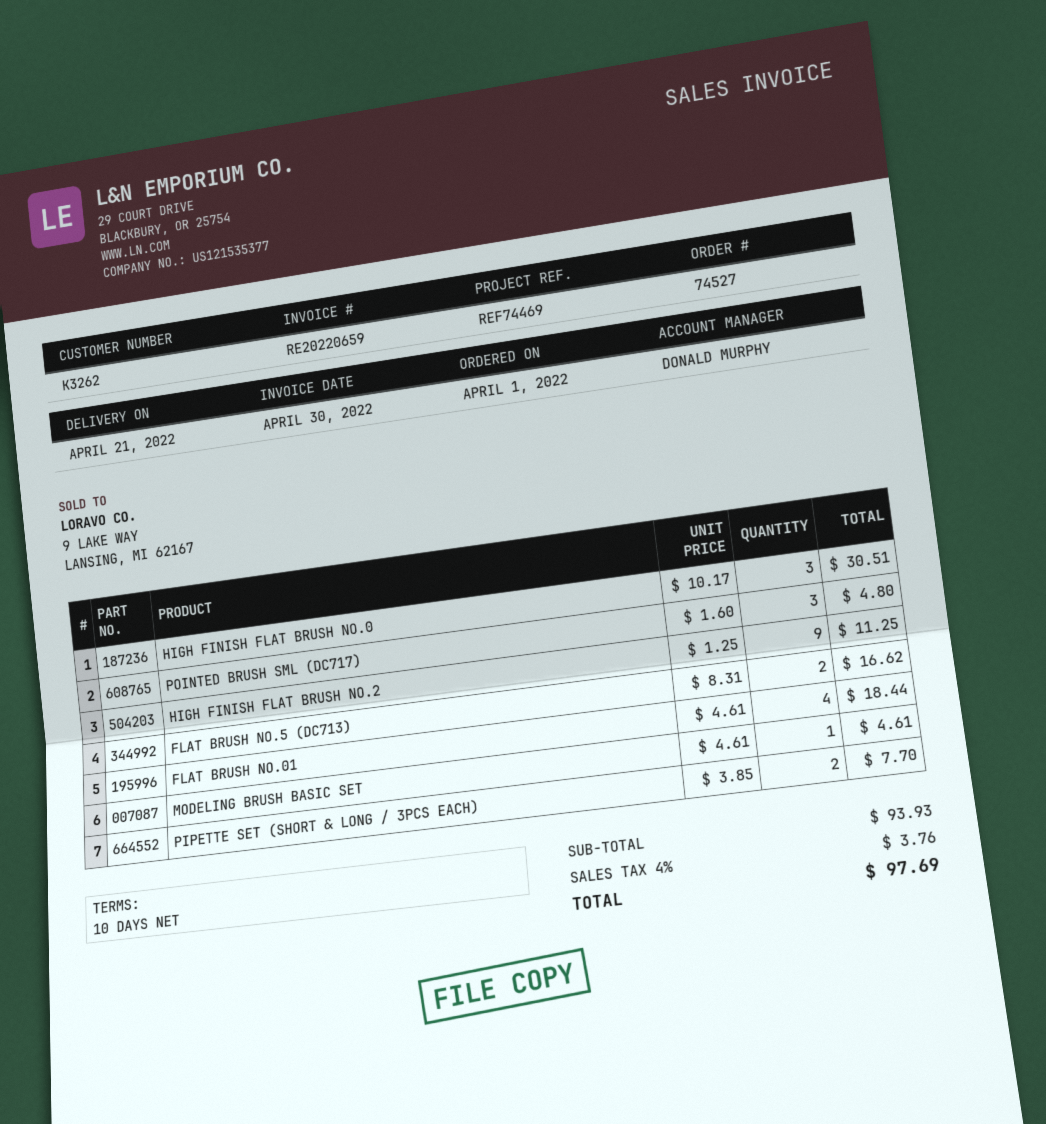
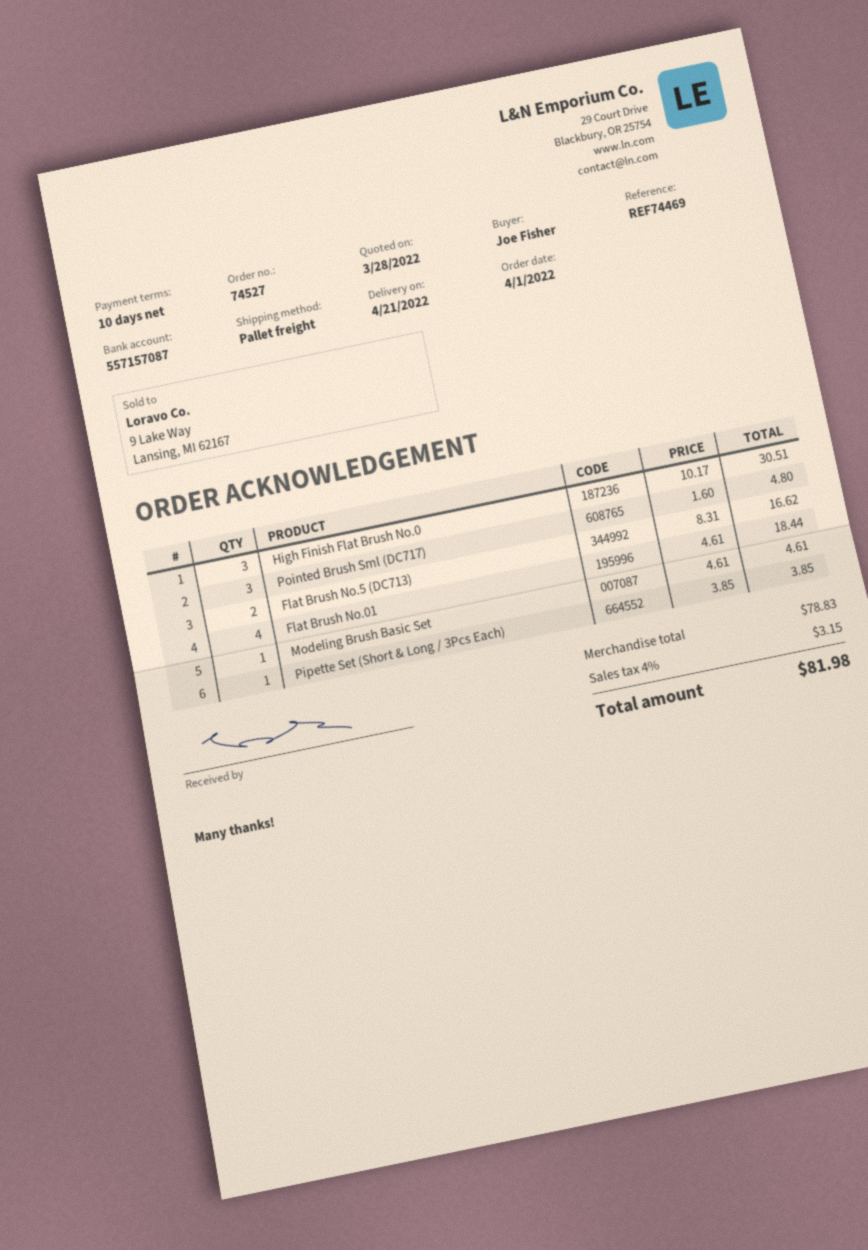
HIGH FINISH FLAT BRUSH NO.2: 9 x 1.25 = 11.25 -> none
PIPETTE SET (SHORT & LONG / 3PCS EACH): 2 x 3.85 = 7.70 -> 1 x 3.85 = 3.85
subtotal: 93.93 -> 78.83
tax: 4% = 3.76 -> 4% = 3.15
total: 97.69 -> 81.98

